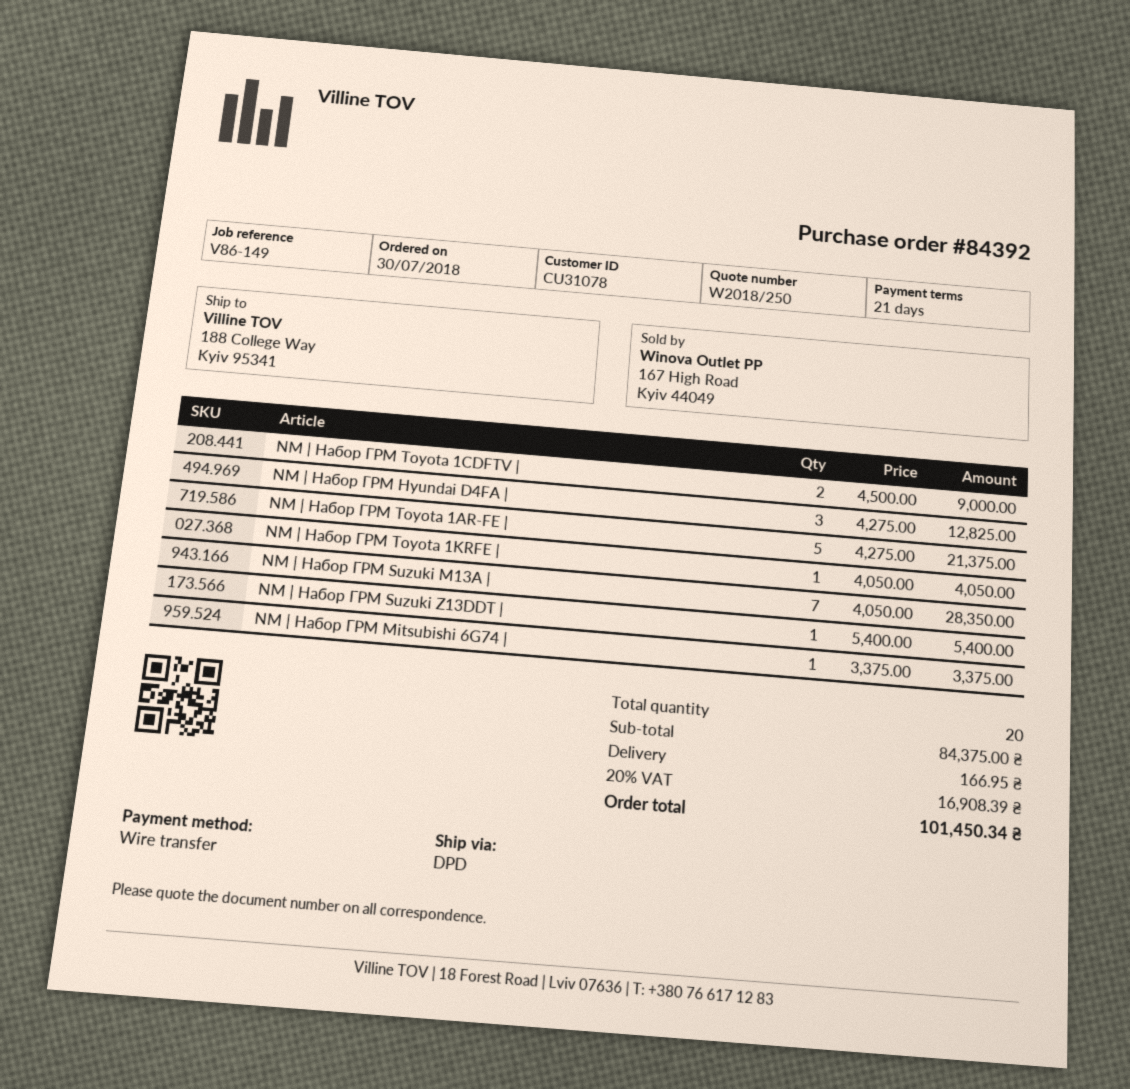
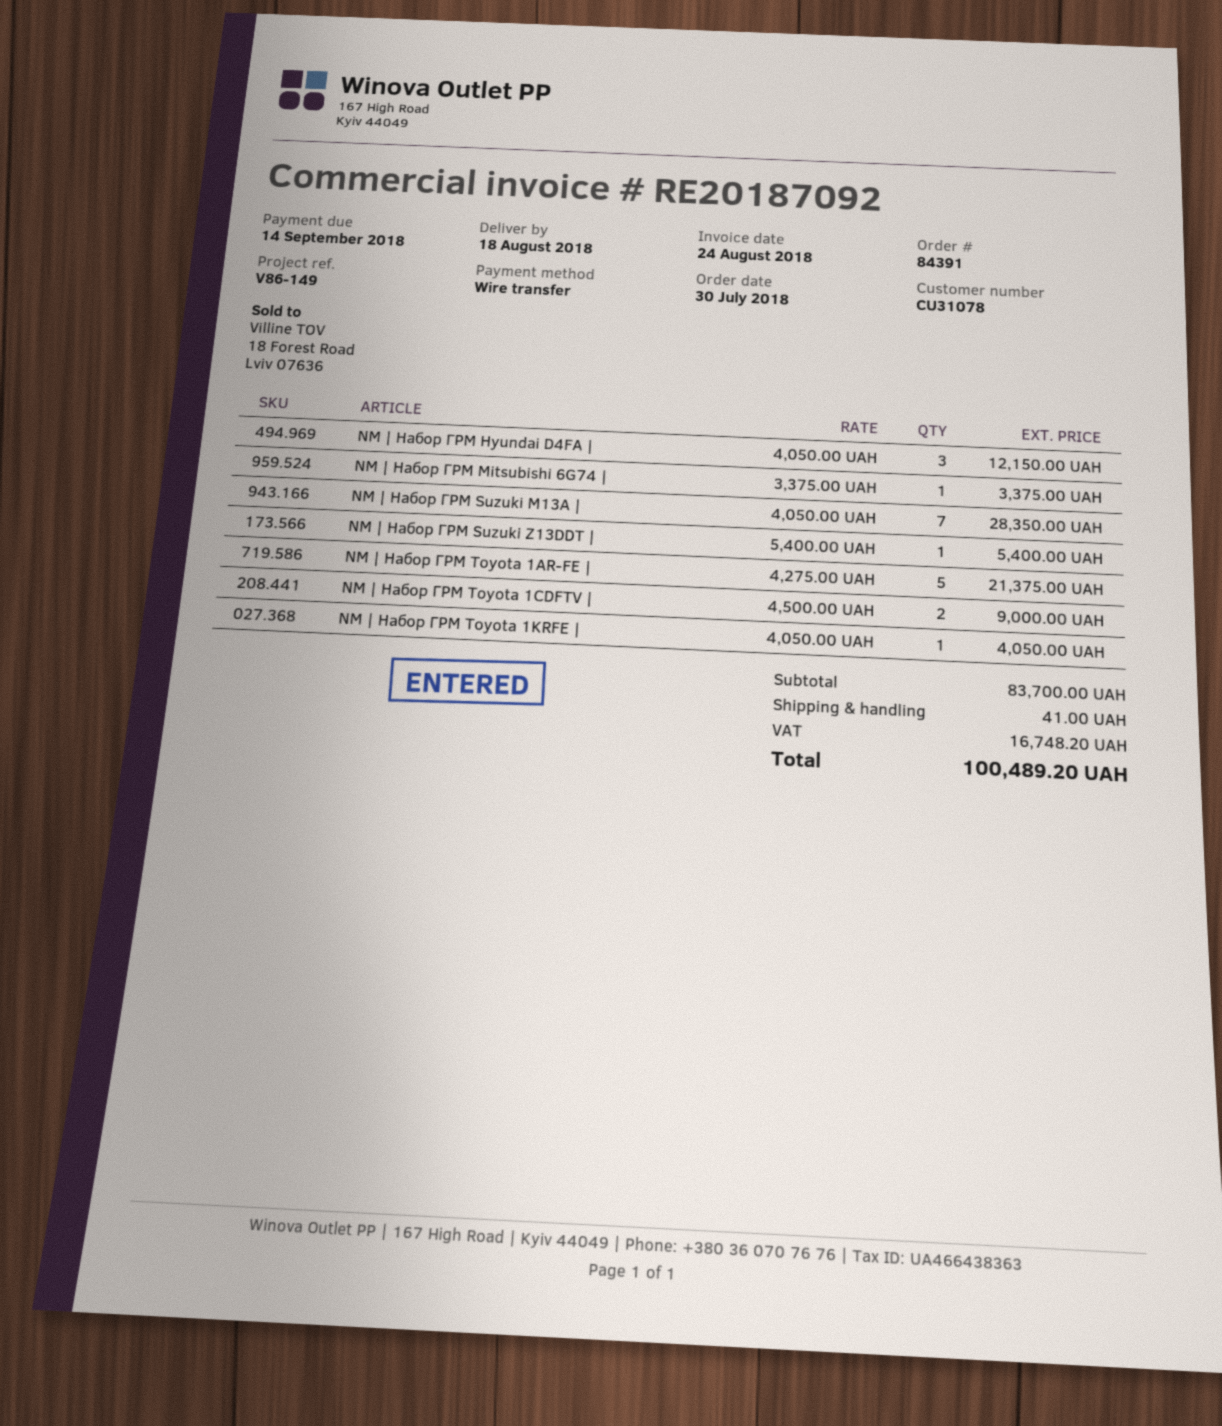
order number: 84392 -> 84391
NM | Набор ГРМ Hyundai D4FA |: 3 x 4275.00 = 12825.00 -> 3 x 4050.00 = 12150.00
subtotal: 84375.00 -> 83700.00
shipping: 166.95 -> 41.00
tax: 16908.39 -> 16748.20
total: 101450.34 -> 100489.20

